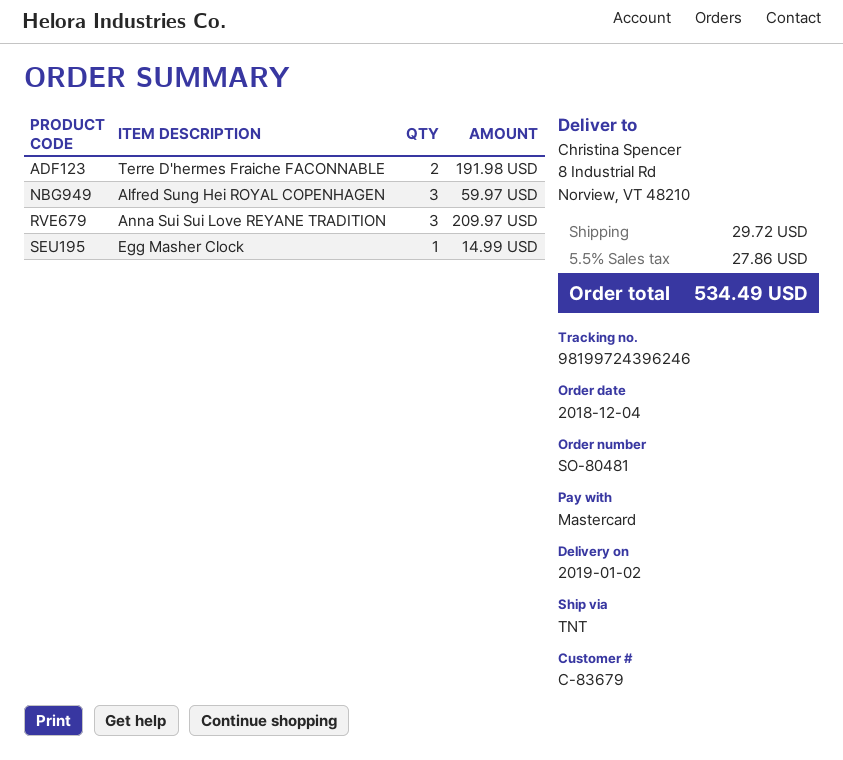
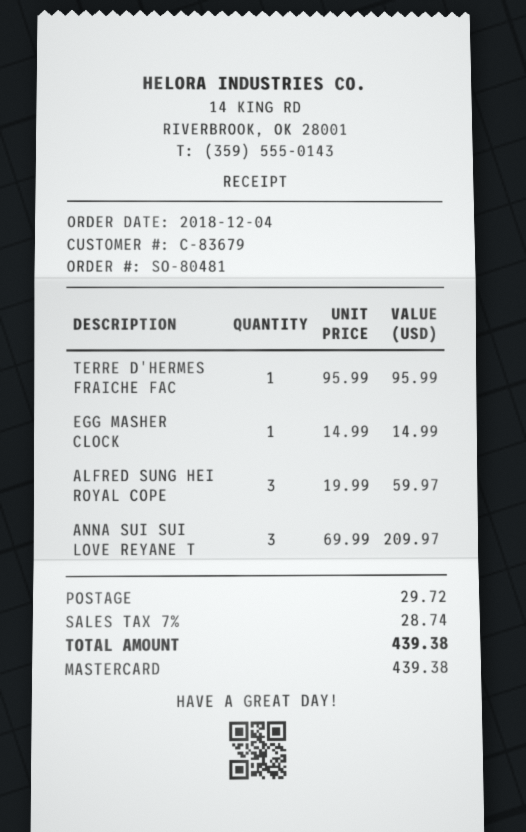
Terre D'hermes Fraiche FACONNABLE: 2 for 191.98 -> 1 for 95.99
tax: 5.5% = 27.86 -> 7% = 28.74
total: 534.49 -> 439.38

